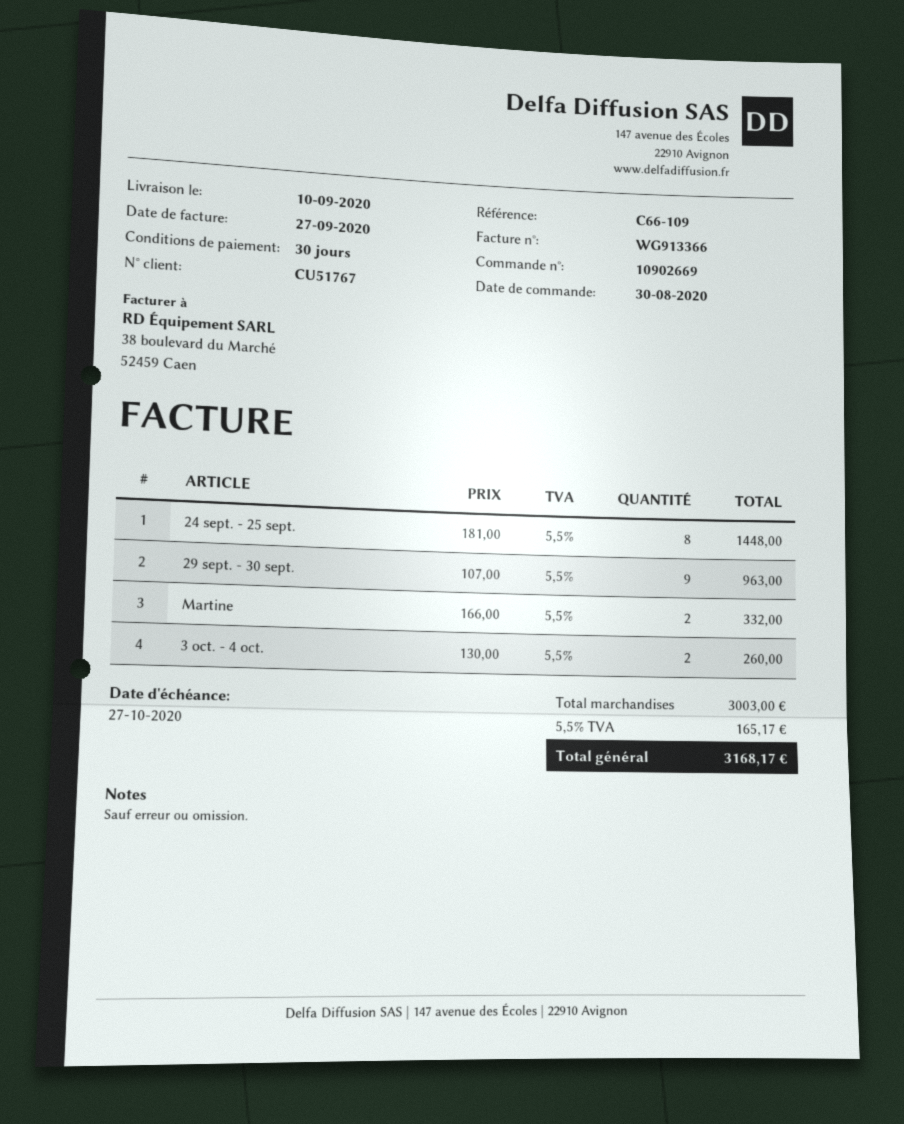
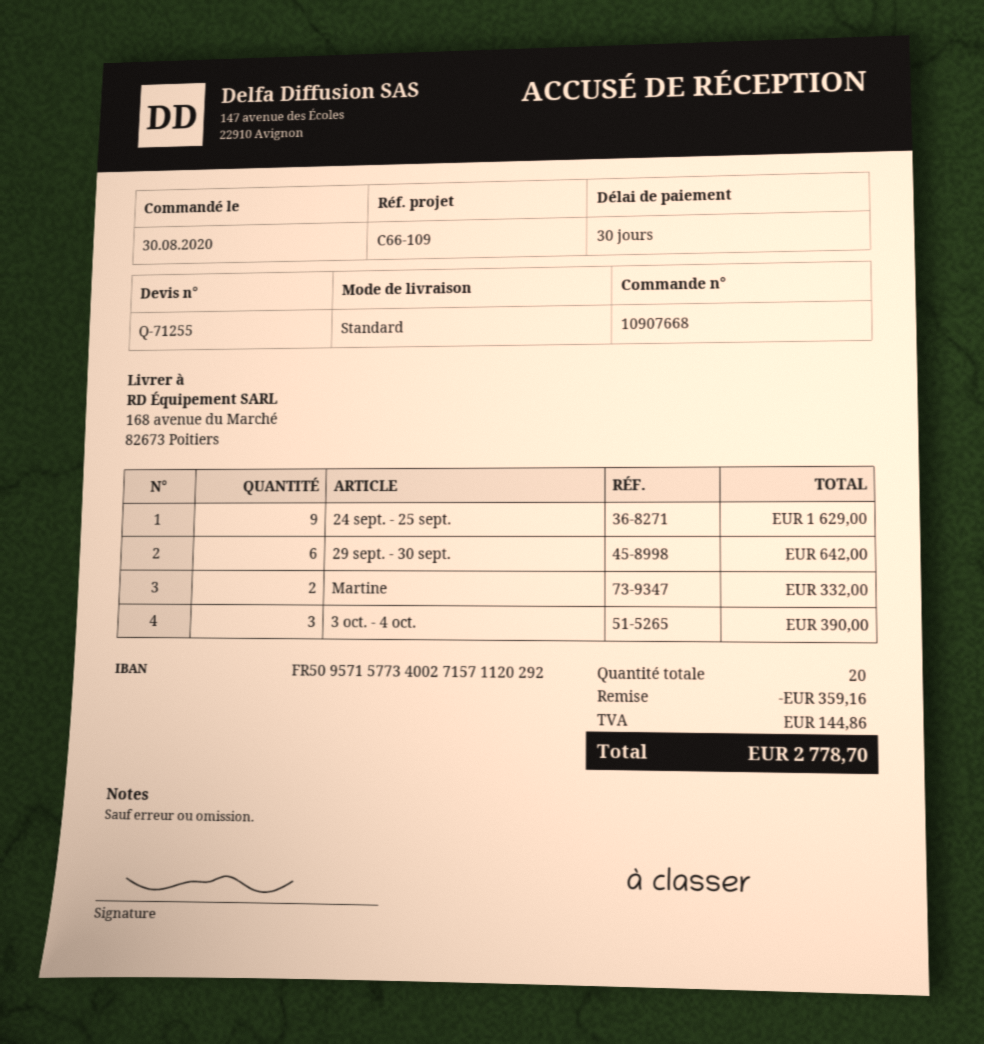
order number: 10902669 -> 10907668
24 sept. - 25 sept.: 8 for 1448.00 -> 9 for 1629.00
29 sept. - 30 sept.: 9 for 963.00 -> 6 for 642.00
3 oct. - 4 oct.: 2 for 260.00 -> 3 for 390.00
discount: none -> 359.16
tax: 165.17 -> 144.86
total: 3168.17 -> 2778.70

